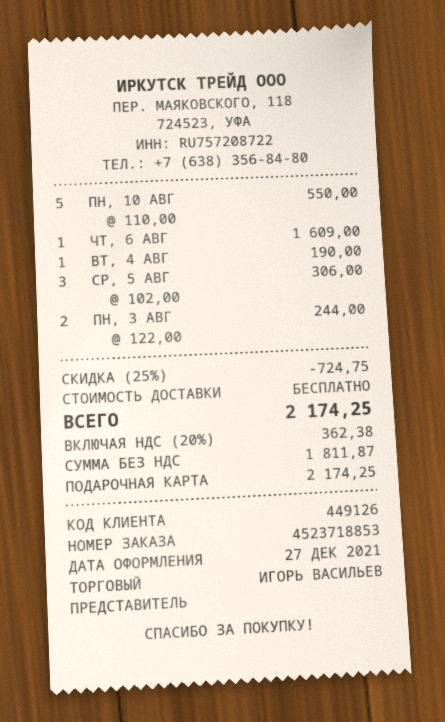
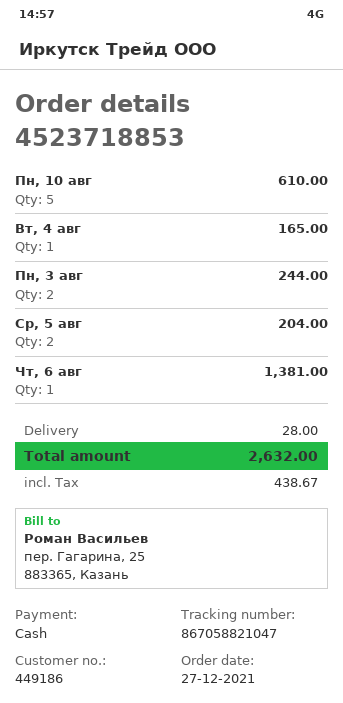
customer number: 449126 -> 449186
payment method: gift card -> cash
ПН, 10 АВГ: 5 for 550.00 -> 5 for 610.00
ЧТ, 6 АВГ: 1 for 1609.00 -> 1 for 1381.00
ВТ, 4 АВГ: 1 for 190.00 -> 1 for 165.00
СР, 5 АВГ: 3 for 306.00 -> 2 for 204.00
discount: 25% = 724.75 -> none
shipping: 0.00 -> 28.00
tax: 362.38 -> 438.67
total: 2174.25 -> 2632.00

